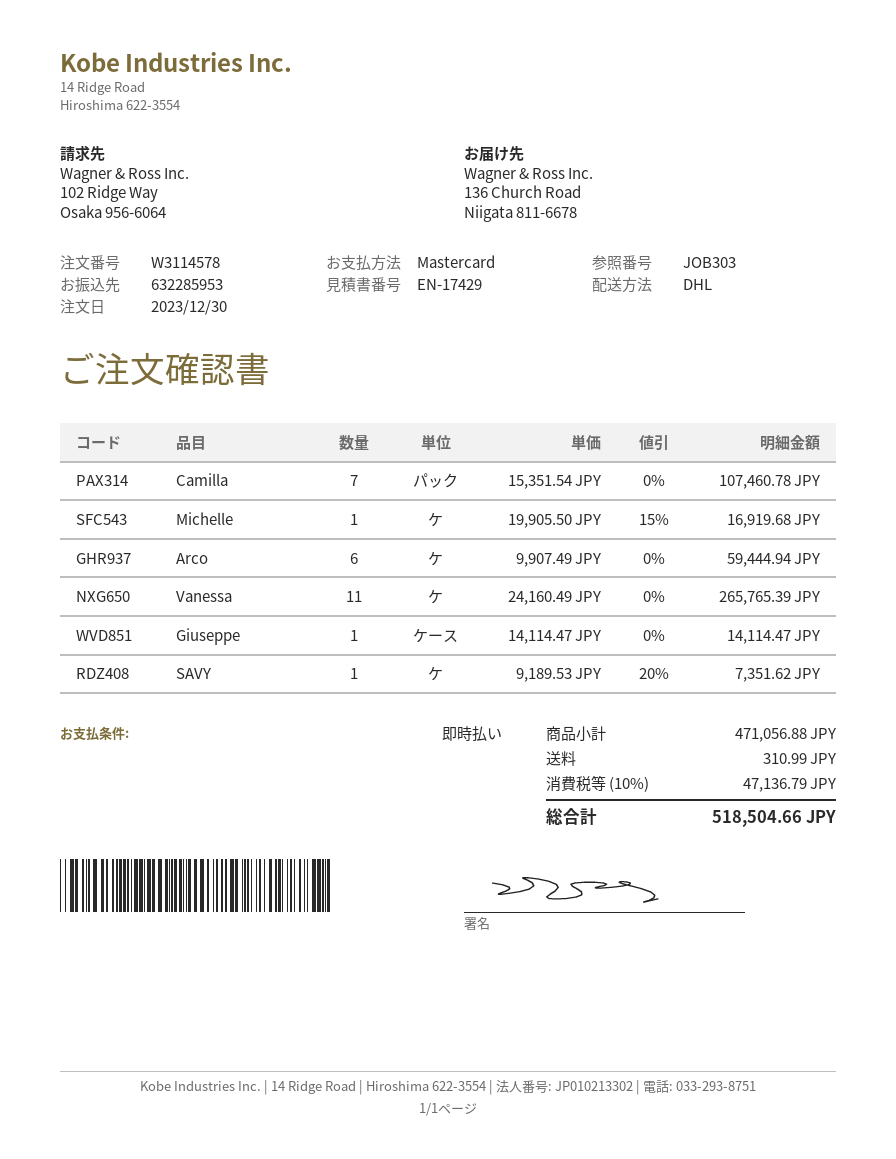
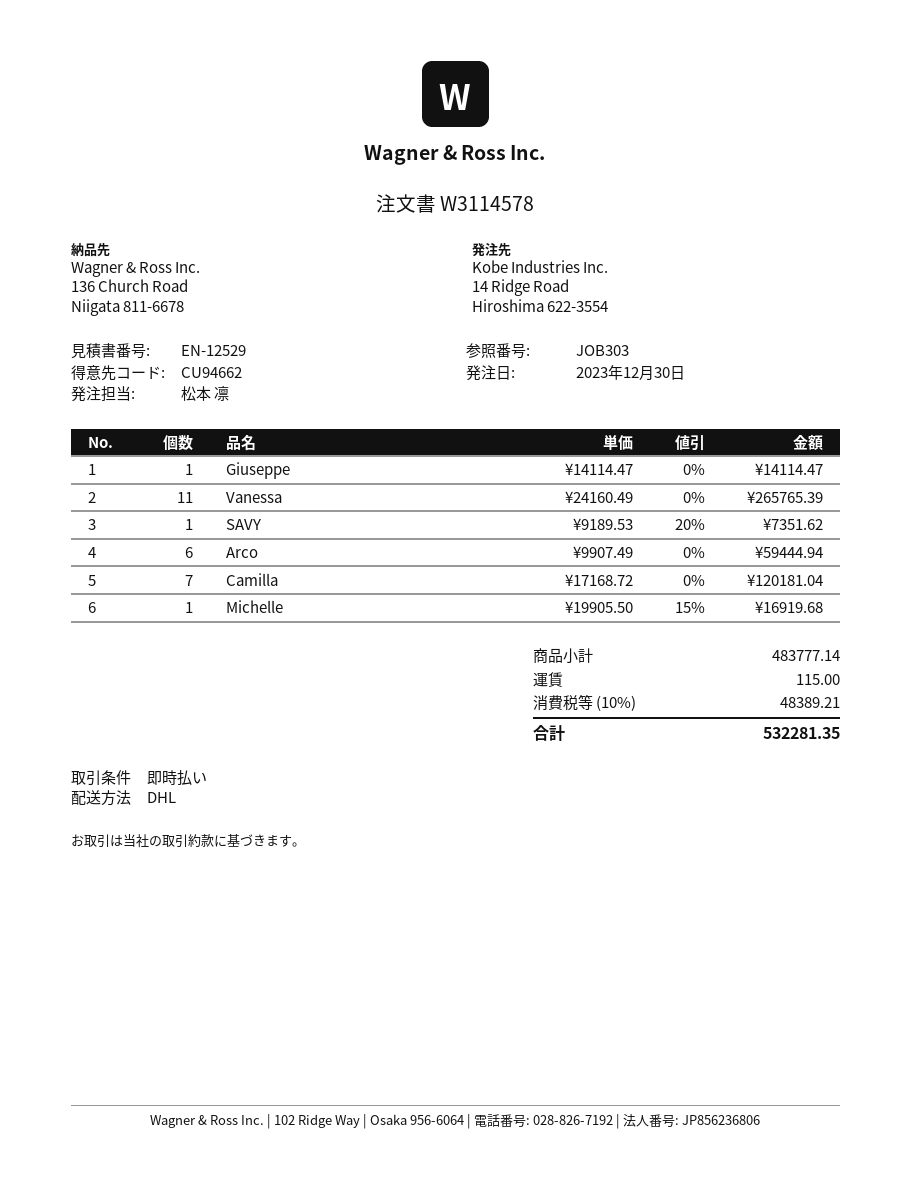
quote number: EN-17429 -> EN-12529
Camilla: 7 x 15351.54 = 107460.78 -> 7 x 17168.72 = 120181.04
subtotal: 471056.88 -> 483777.14
shipping: 310.99 -> 115.00
tax: 10% = 47136.79 -> 10% = 48389.21
total: 518504.66 -> 532281.35

